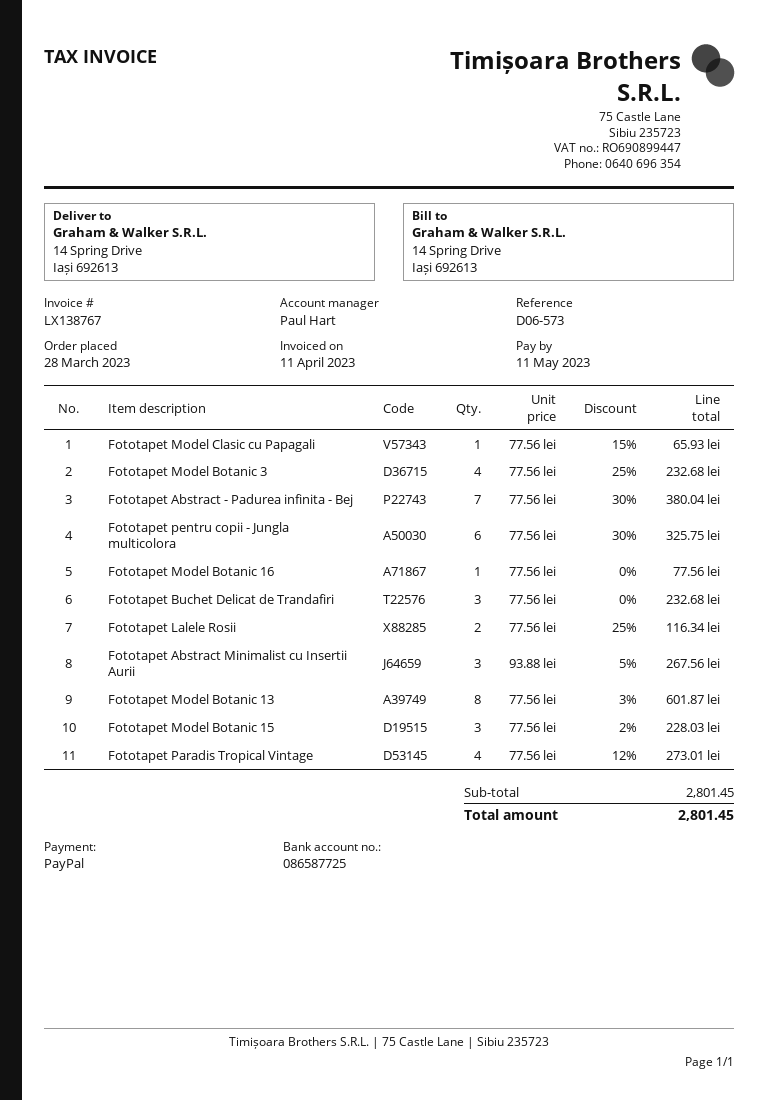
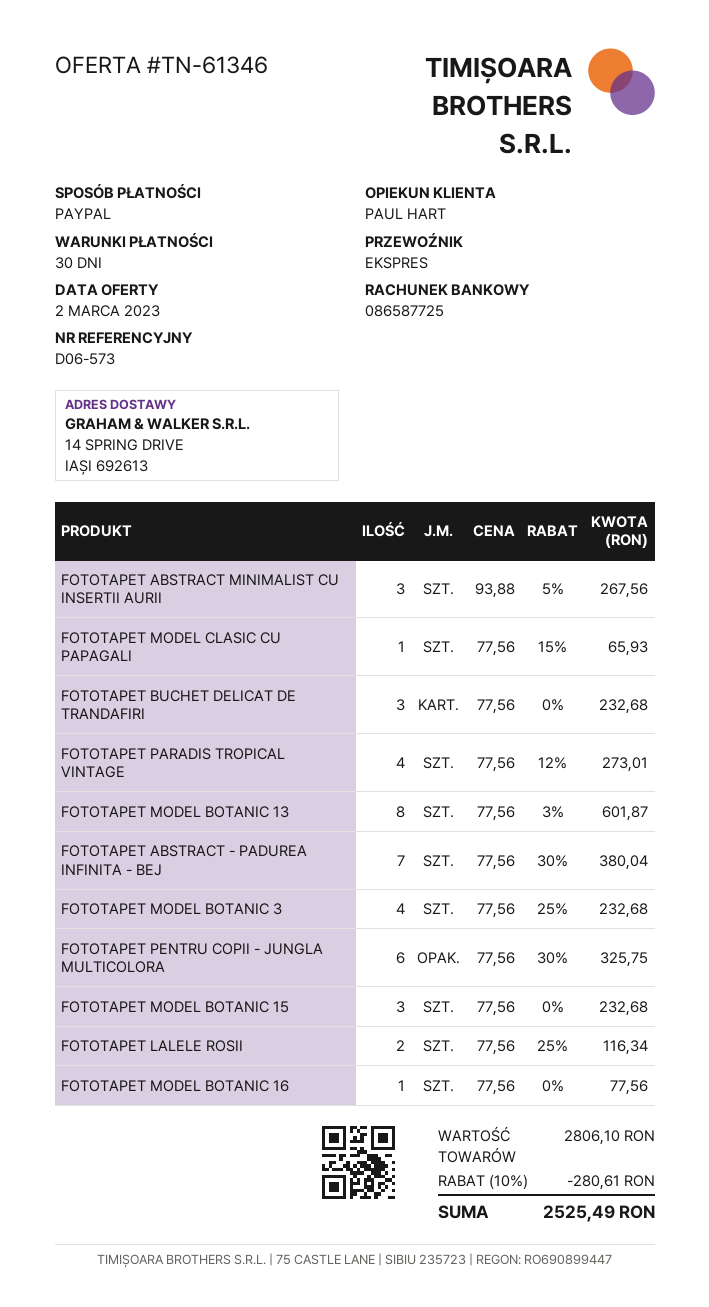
Fototapet Model Botanic 15: 3 x 77.56 - 2% = 228.03 -> 3 x 77.56 = 232.68
subtotal: 2801.45 -> 2806.10
discount: none -> 10% = 280.61
total: 2801.45 -> 2525.49

